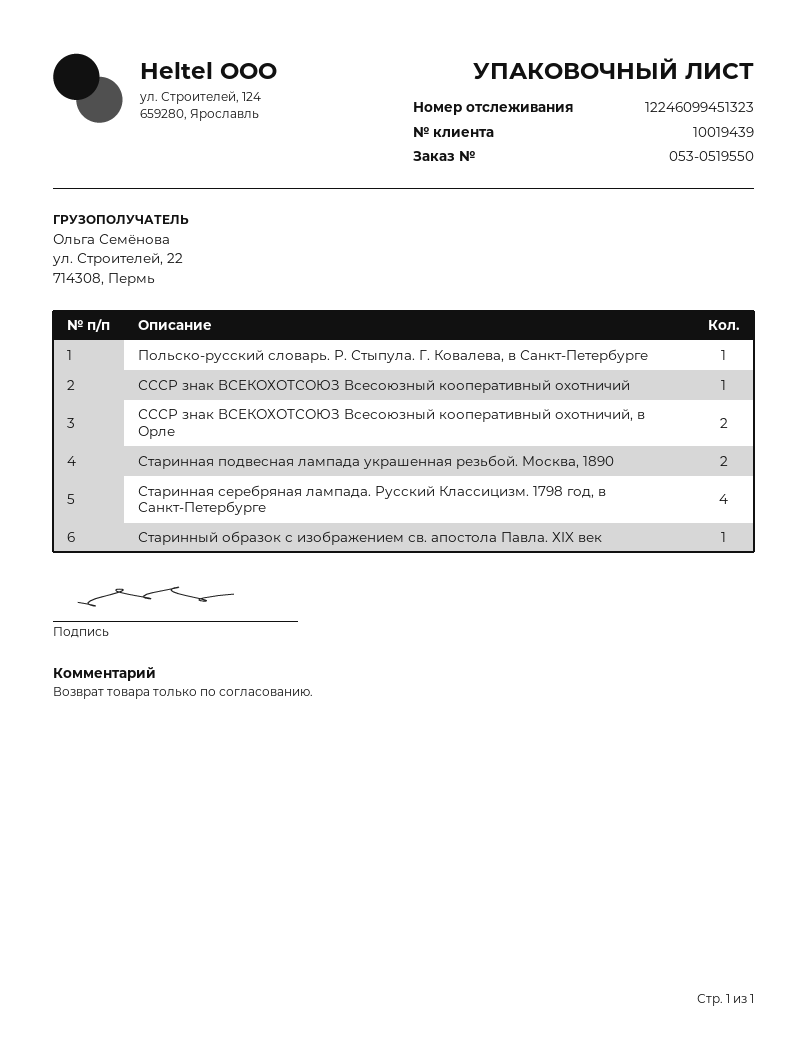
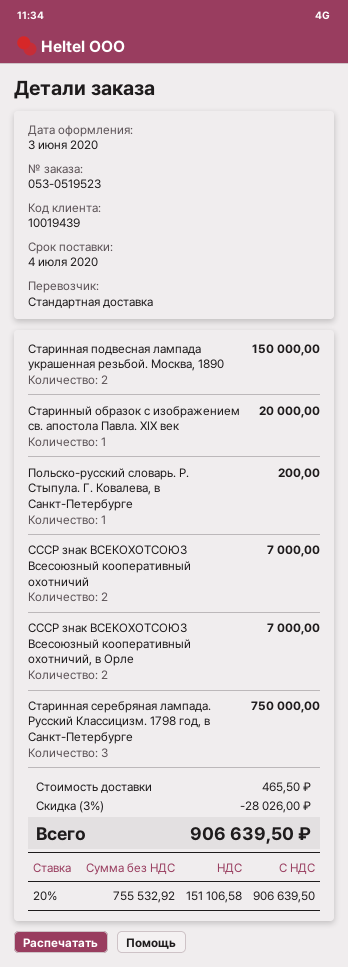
order number: 053-0519550 -> 053-0519523
СССР знак ВСЕКОХОТСОЮЗ Всесоюзный кооперативный охотничий: 1 -> 2
Старинная серебряная лампада. Русский Классицизм. 1798 год, в Санкт-Петербурге: 4 -> 3

